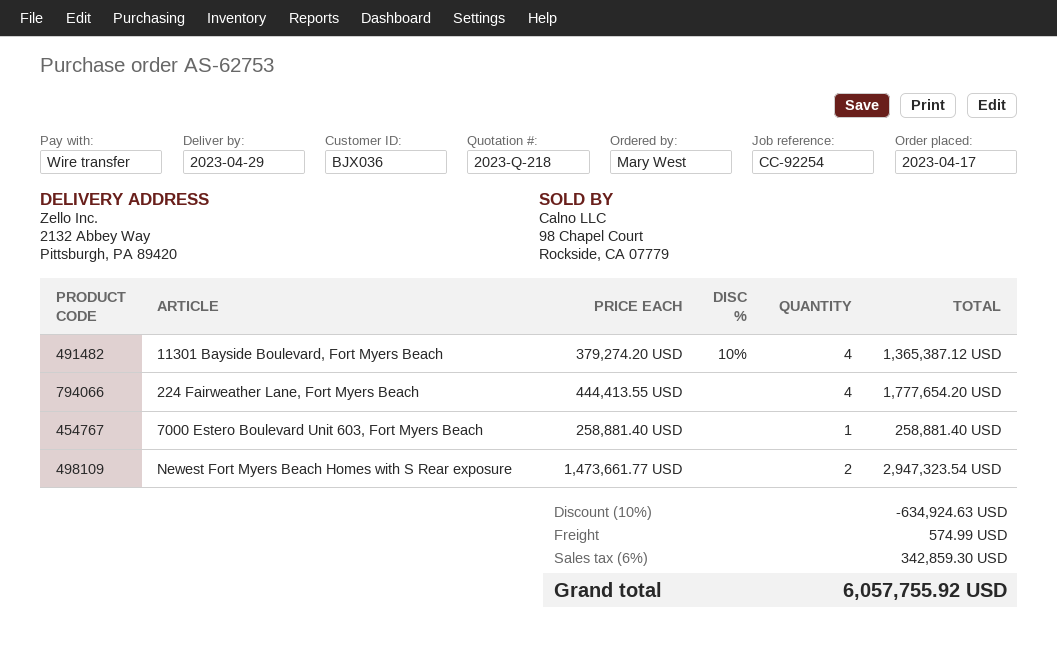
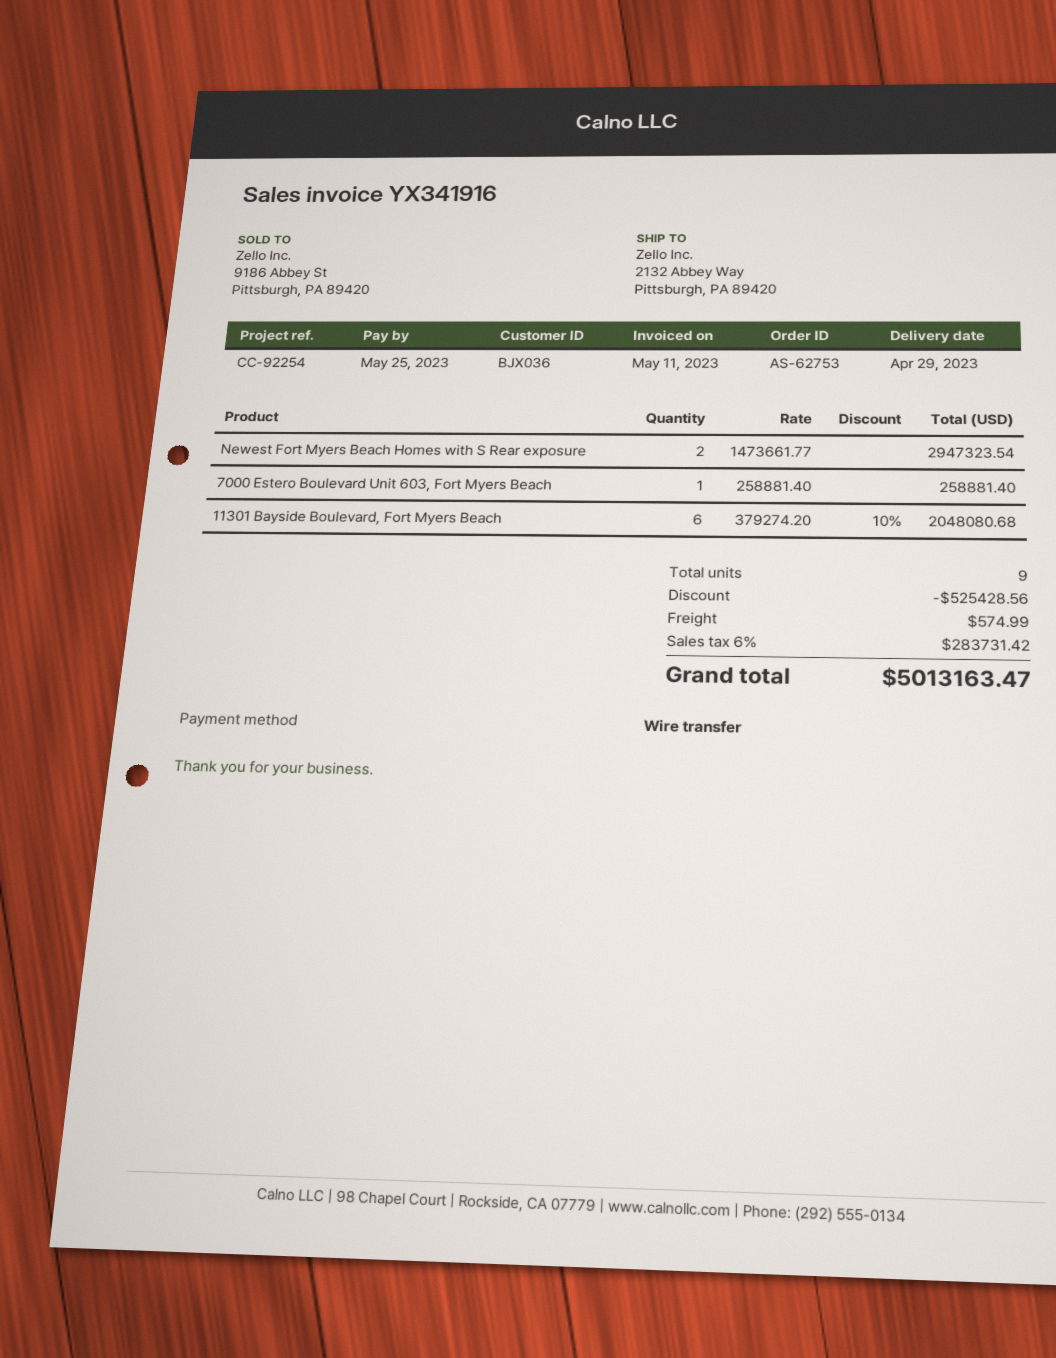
11301 Bayside Boulevard, Fort Myers Beach: 4 x 379274.20 - 10% = 1365387.12 -> 6 x 379274.20 - 10% = 2048080.68
224 Fairweather Lane, Fort Myers Beach: 4 x 444413.55 = 1777654.20 -> none
discount: 634924.63 -> 525428.56
tax: 6% = 342859.30 -> 6% = 283731.42
total: 6057755.92 -> 5013163.47

